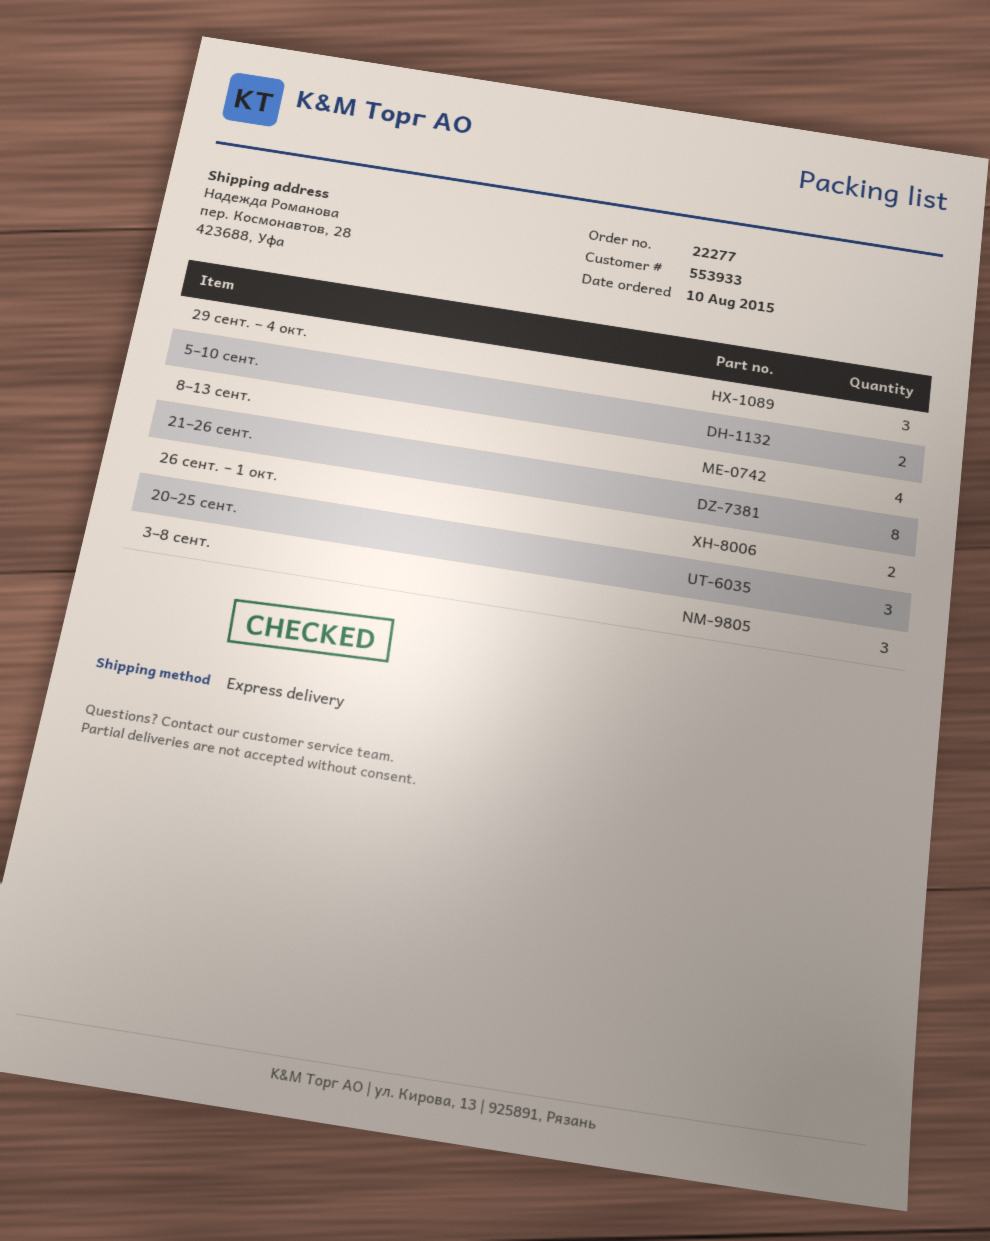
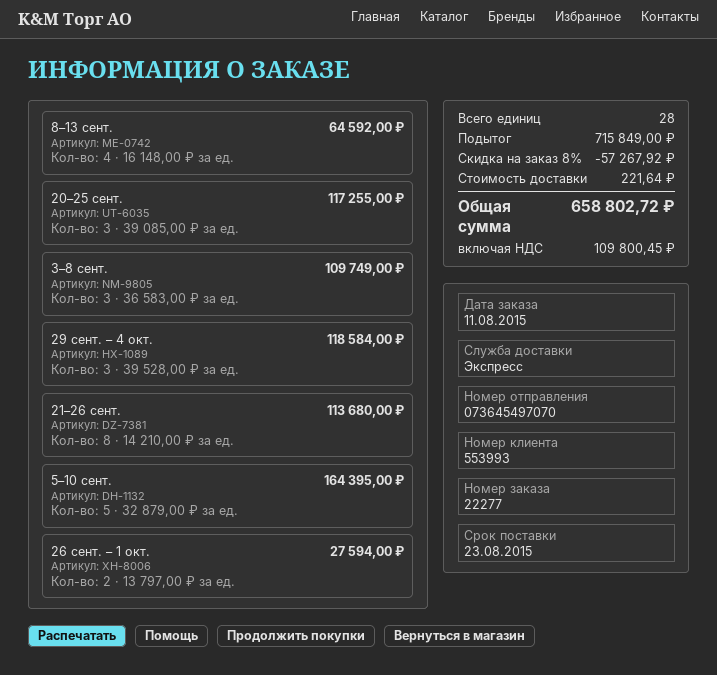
order date: 2015-08-10 -> 2015-08-11
customer number: 553933 -> 553993
5–10 сент.: 2 -> 5

